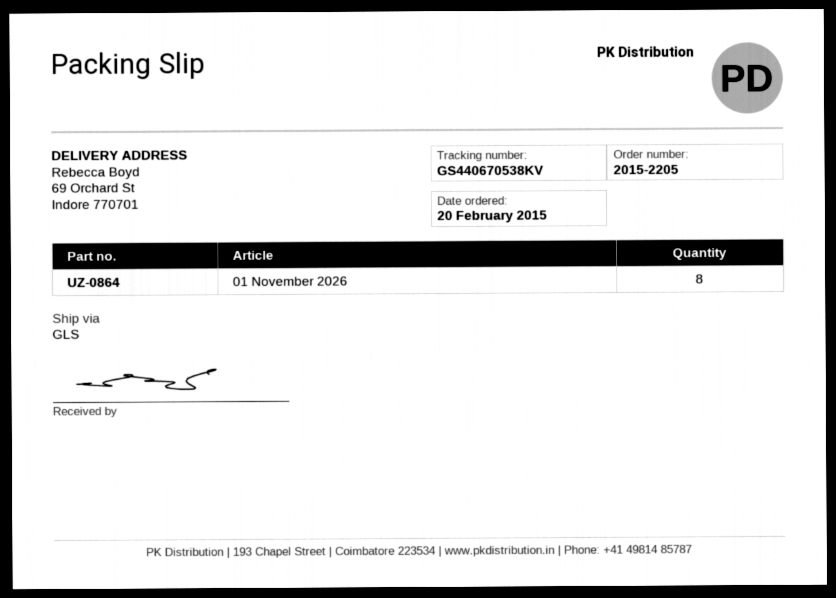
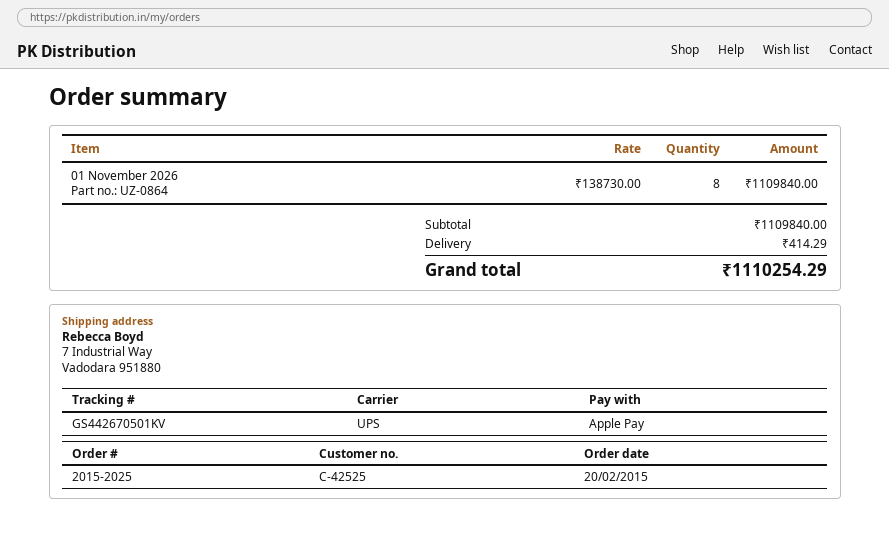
order number: 2015-2205 -> 2015-2025
shipping method: GLS -> UPS
tracking number: GS440670538KV -> GS442670501KV
ship to: 69 Orchard St, Indore 770701 -> 7 Industrial Way, Vadodara 951880

